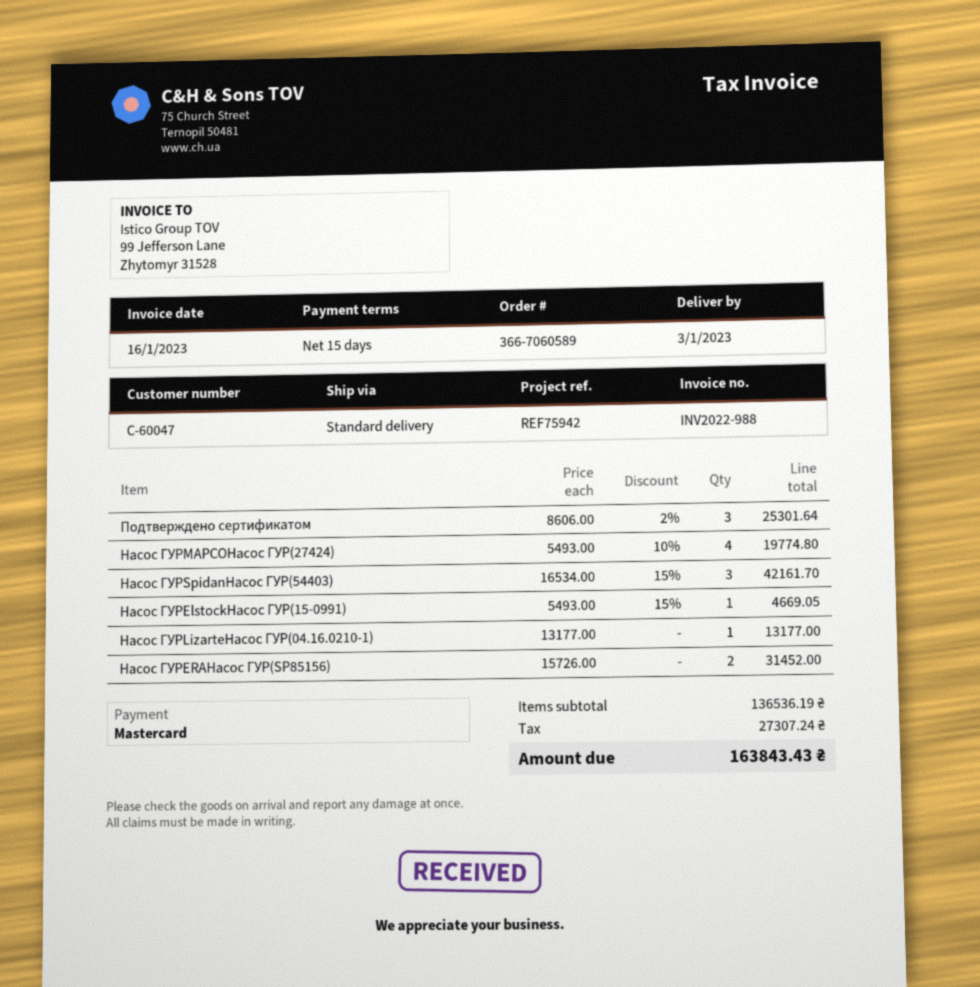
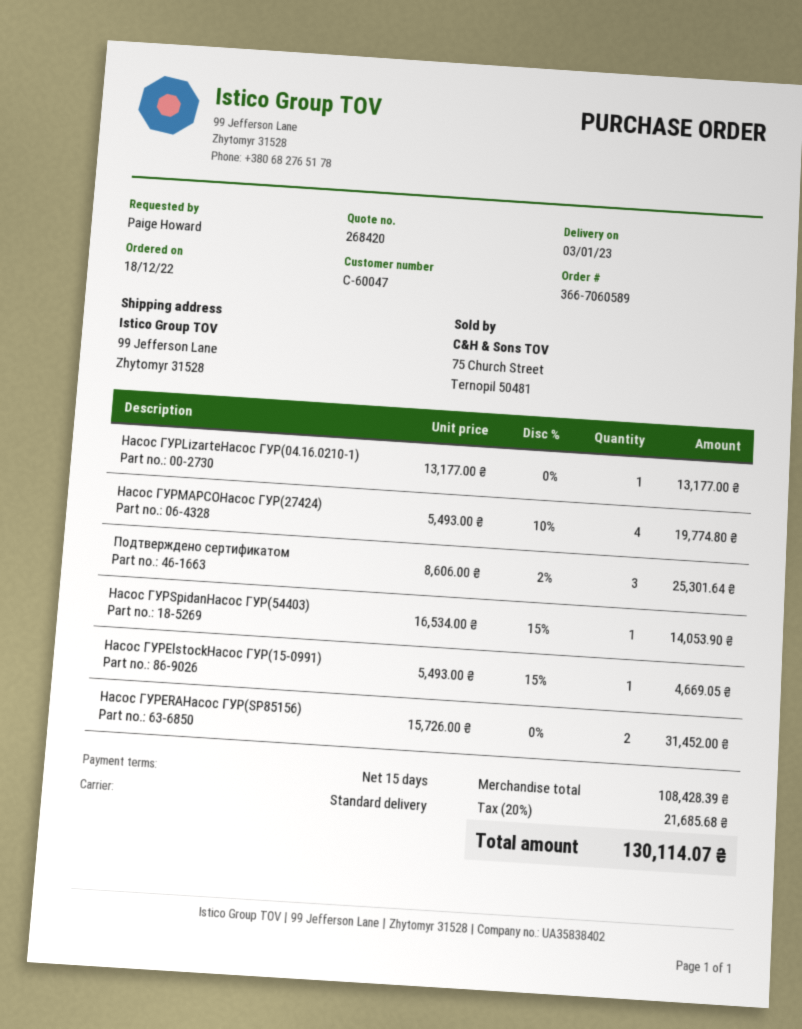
Насос ГУРSpidanНасос ГУР(54403): 3 x 16534.00 - 15% = 42161.70 -> 1 x 16534.00 - 15% = 14053.90
subtotal: 136536.19 -> 108428.39
tax: 27307.24 -> 21685.68
total: 163843.43 -> 130114.07

